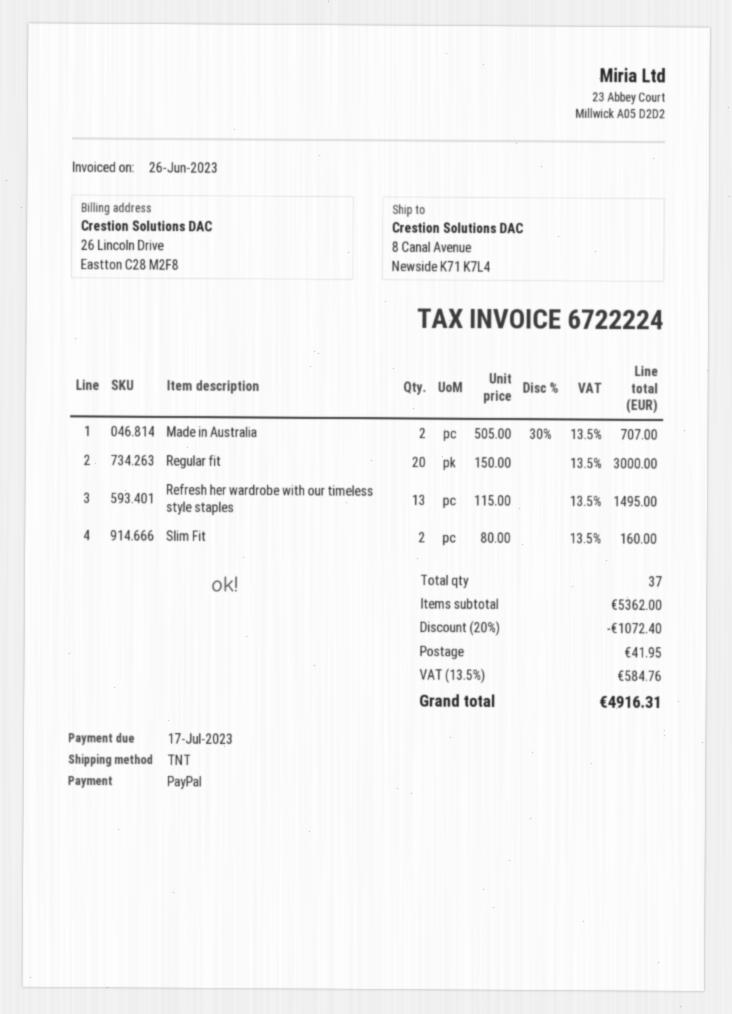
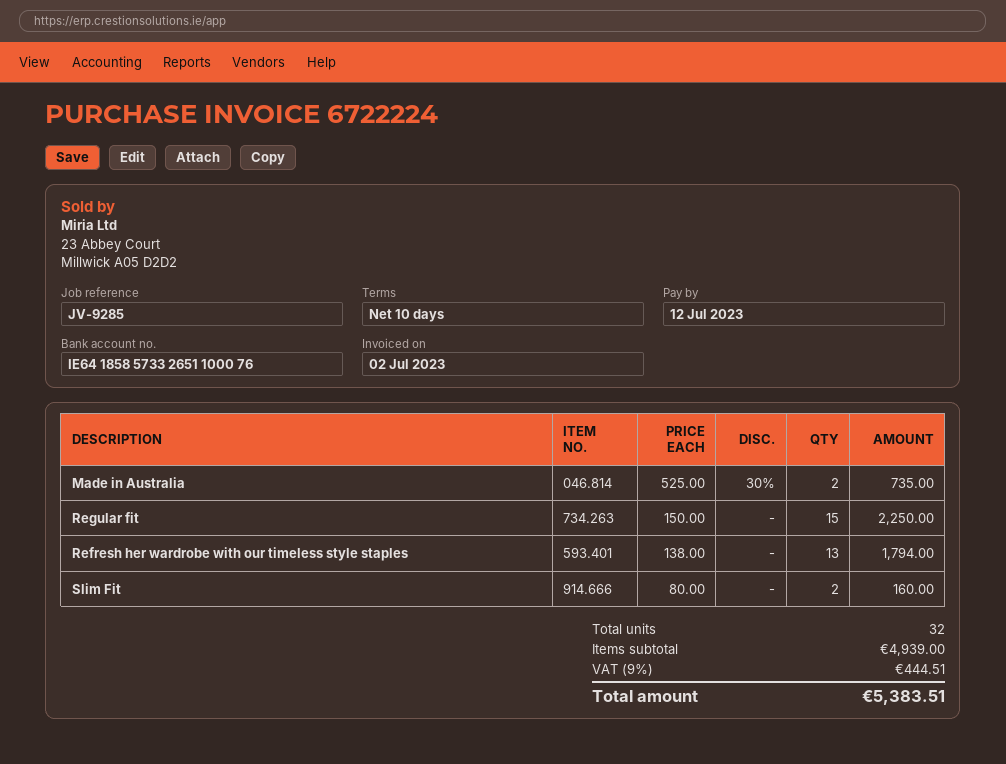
invoice date: 2023-06-26 -> 2023-07-02
due date: 2023-07-17 -> 2023-07-12
Made in Australia: 2 x 505.00 - 30% = 707.00 -> 2 x 525.00 - 30% = 735.00
Regular fit: 20 x 150.00 = 3000.00 -> 15 x 150.00 = 2250.00
Refresh her wardrobe with our timeless style staples: 13 x 115.00 = 1495.00 -> 13 x 138.00 = 1794.00
total quantity: 37 -> 32
subtotal: 5362.00 -> 4939.00
discount: 20% = 1072.40 -> none
shipping: 41.95 -> none
tax: 13.5% = 584.76 -> 9% = 444.51
total: 4916.31 -> 5383.51

